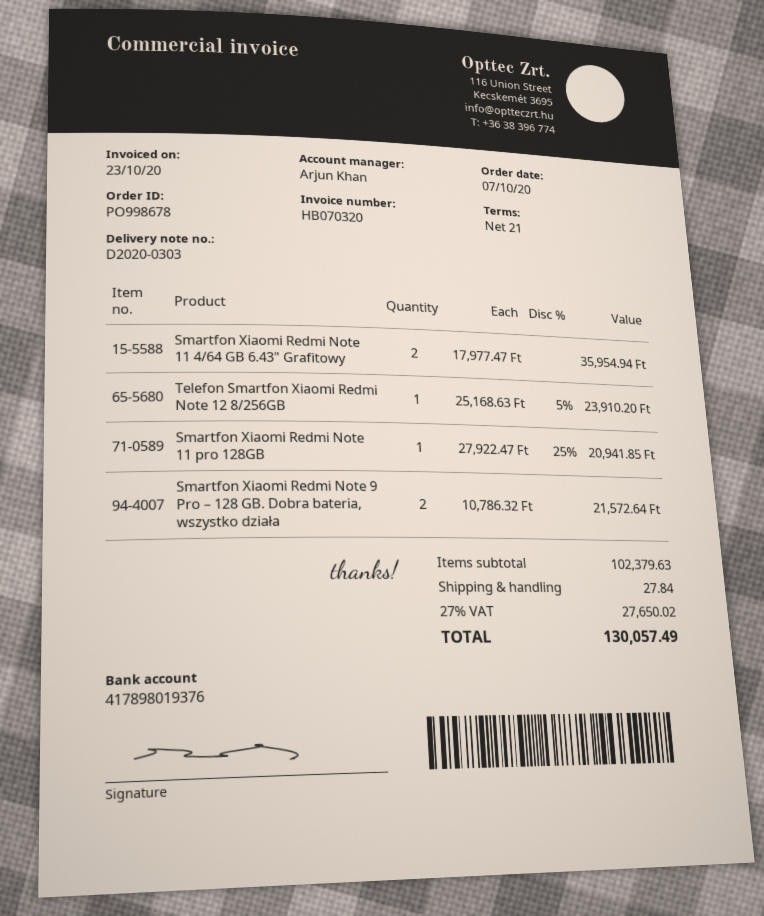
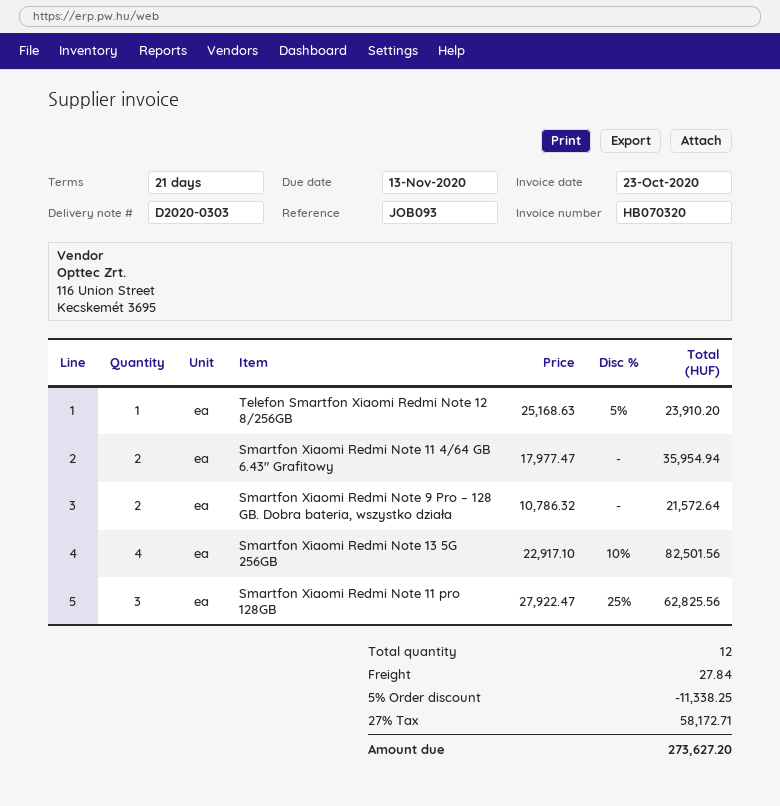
Smartfon Xiaomi Redmi Note 11 pro 128GB: 1 x 27922.47 - 25% = 20941.85 -> 3 x 27922.47 - 25% = 62825.56
Smartfon Xiaomi Redmi Note 13 5G 256GB: none -> 4 x 22917.10 - 10% = 82501.56
discount: none -> 5% = 11338.25
tax: 27% = 27650.02 -> 27% = 58172.71
total: 130057.49 -> 273627.20

